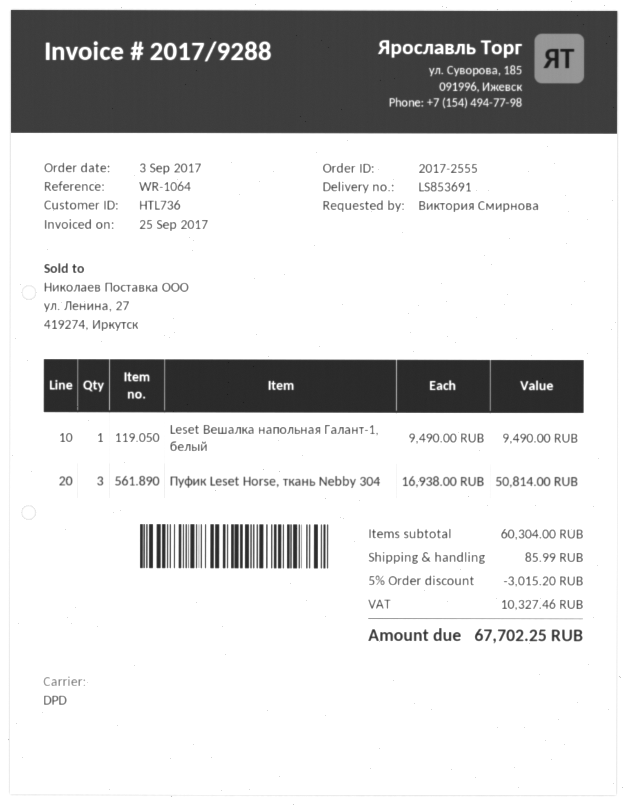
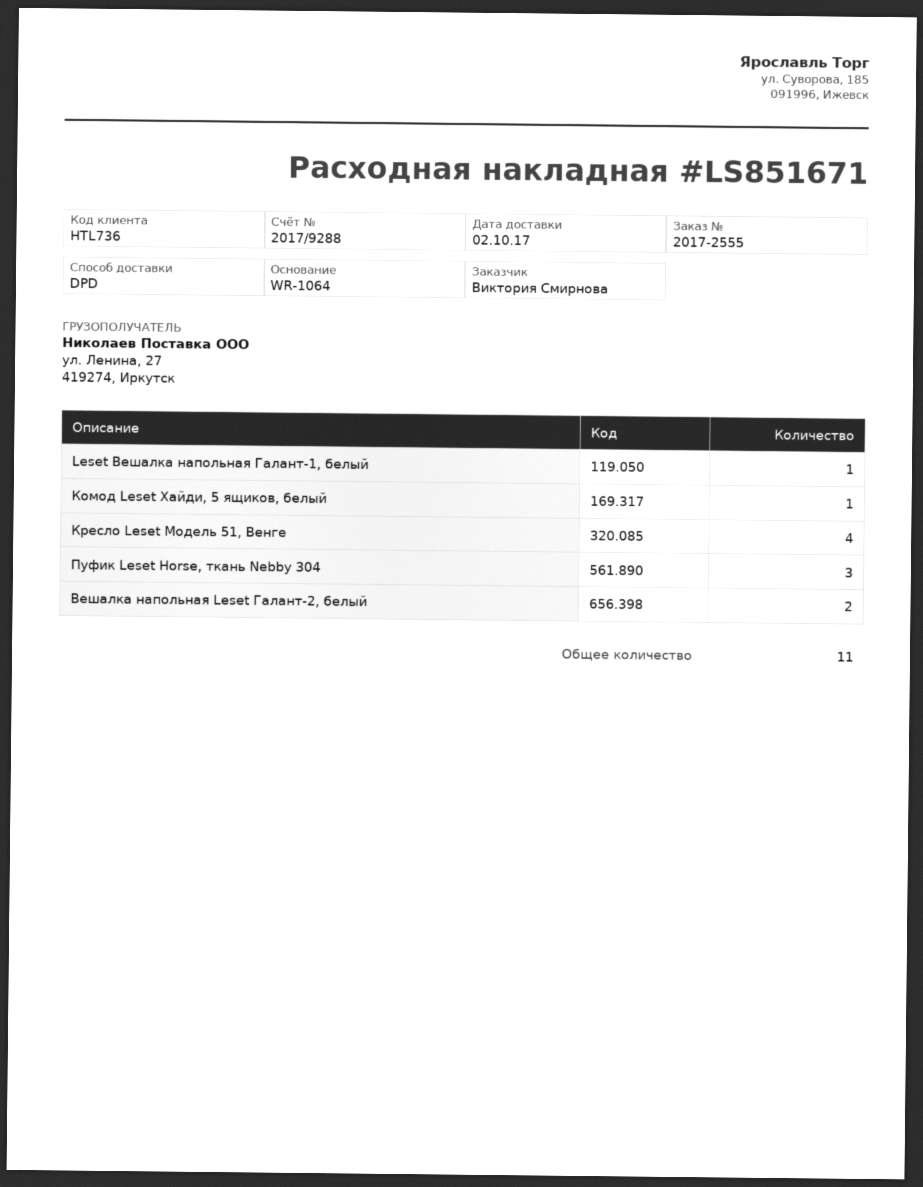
delivery note number: LS853691 -> LS851671
Комод Leset Хайди, 5 ящиков, белый: none -> 1
Кресло Leset Модель 51, Венге: none -> 4
Вешалка напольная Leset Галант-2, белый: none -> 2

